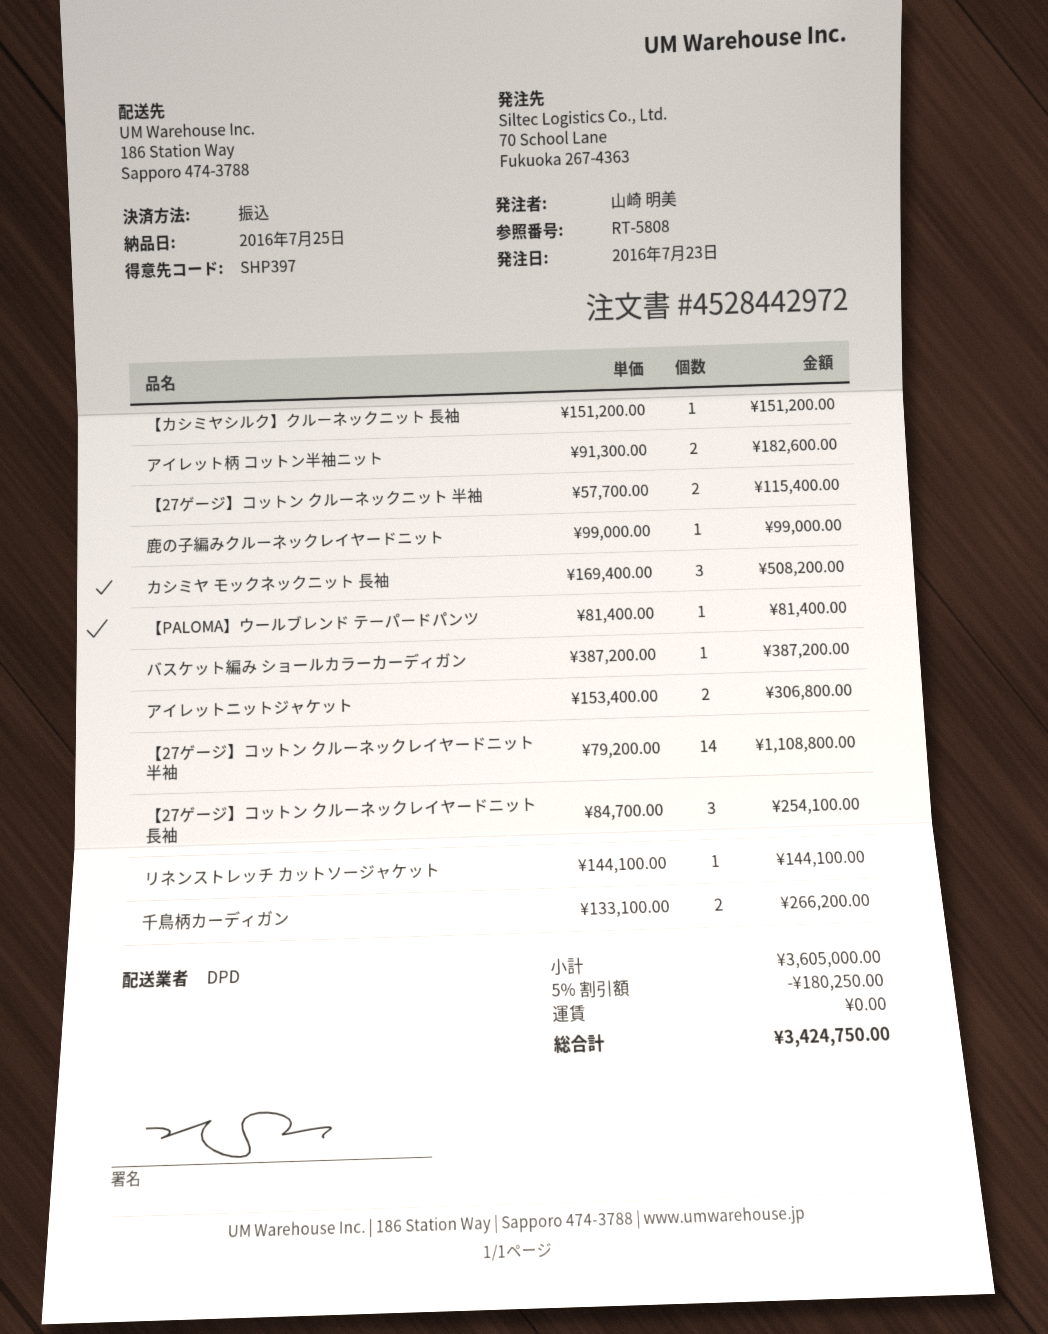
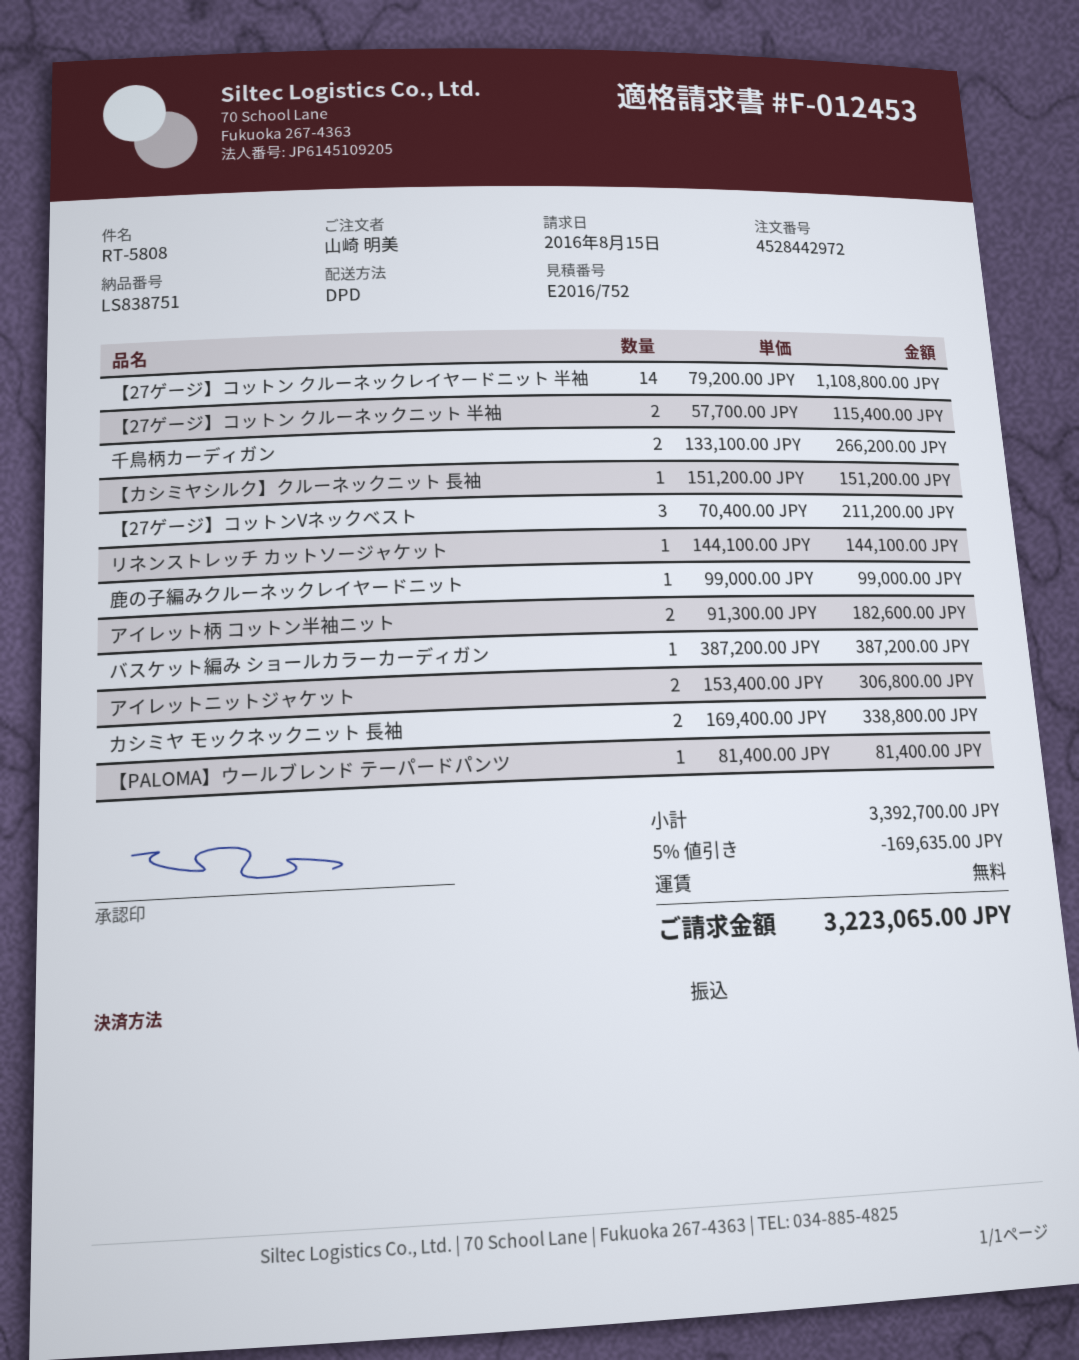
カシミヤ モックネックニット 長袖: 3 x 169400.00 = 508200.00 -> 2 x 169400.00 = 338800.00
【27ゲージ】コットン クルーネックレイヤードニット 長袖: 3 x 84700.00 = 254100.00 -> none
【27ゲージ】コットンVネックベスト: none -> 3 x 70400.00 = 211200.00
subtotal: 3605000.00 -> 3392700.00
discount: 5% = 180250.00 -> 5% = 169635.00
total: 3424750.00 -> 3223065.00

